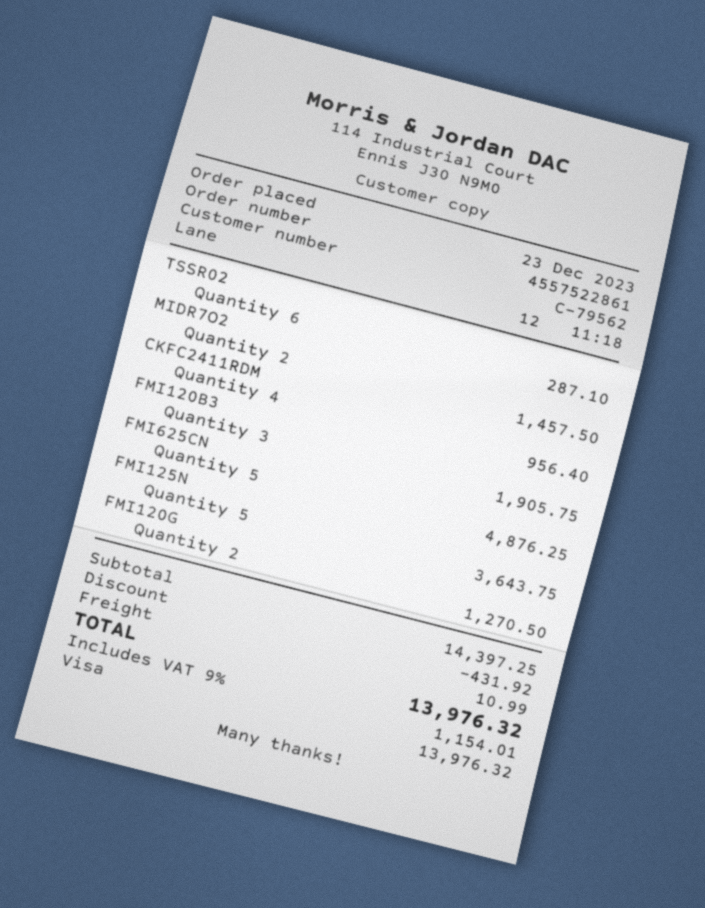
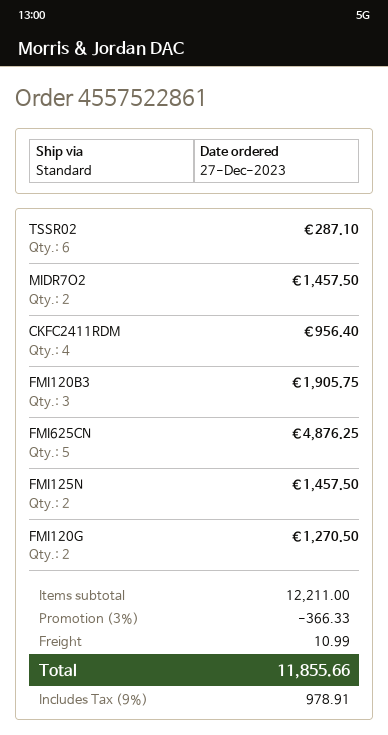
order date: 2023-12-23 -> 2023-12-27
FMI125N: 5 for 3643.75 -> 2 for 1457.50
subtotal: 14397.25 -> 12211.00
discount: 431.92 -> 366.33
tax: 9% = 1154.01 -> 9% = 978.91
total: 13976.32 -> 11855.66

